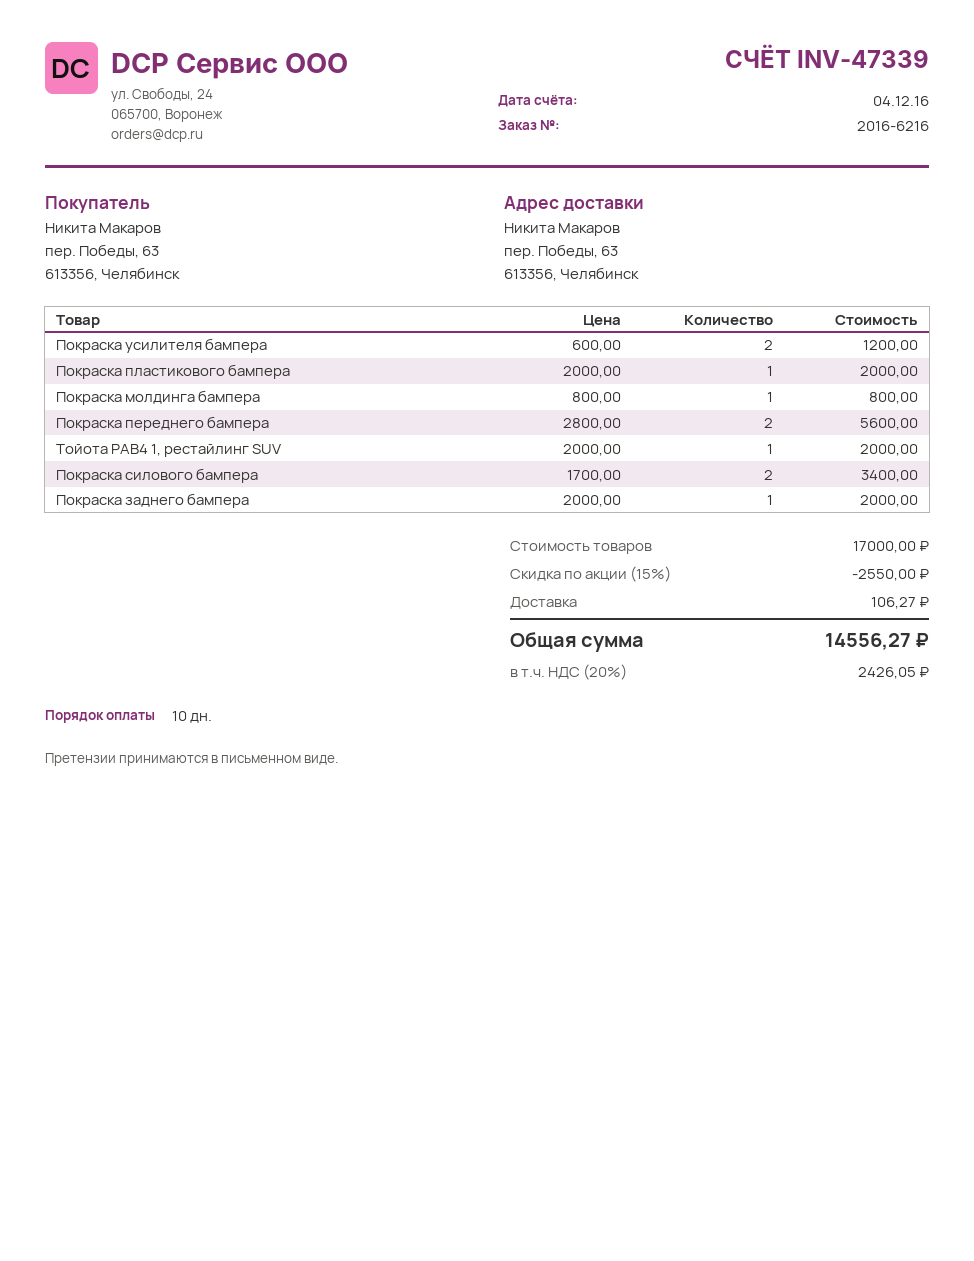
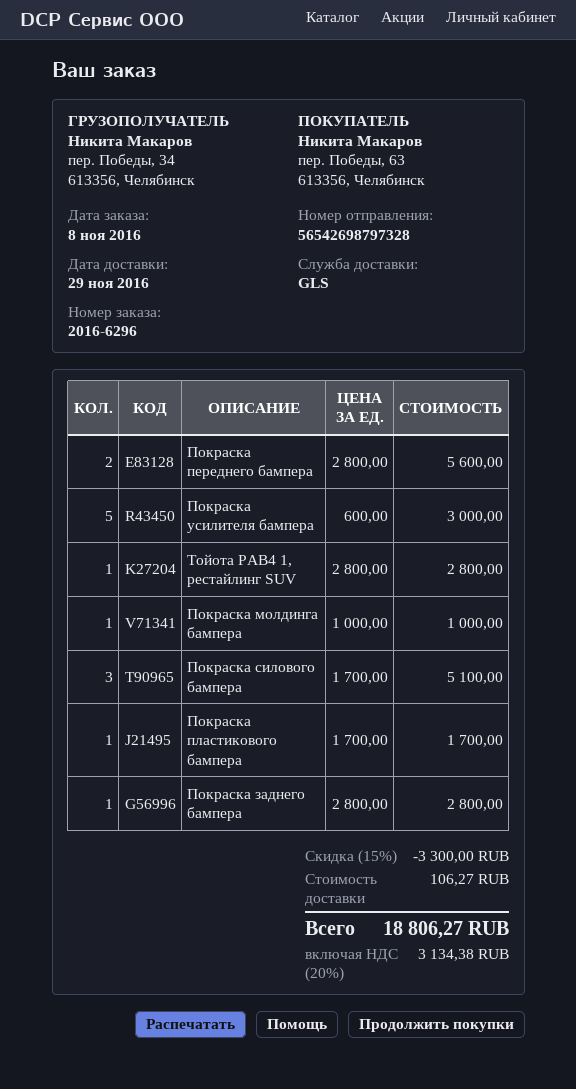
order number: 2016-6216 -> 2016-6296
ship to: пер. Победы, 63, 613356, Челябинск -> пер. Победы, 34, 613356, Челябинск
Покраска усилителя бампера: 2 x 600.00 = 1200.00 -> 5 x 600.00 = 3000.00
Покраска пластикового бампера: 1 x 2000.00 = 2000.00 -> 1 x 1700.00 = 1700.00
Покраска молдинга бампера: 1 x 800.00 = 800.00 -> 1 x 1000.00 = 1000.00
Тойота РАВ4 1, рестайлинг SUV: 1 x 2000.00 = 2000.00 -> 1 x 2800.00 = 2800.00
Покраска силового бампера: 2 x 1700.00 = 3400.00 -> 3 x 1700.00 = 5100.00
Покраска заднего бампера: 1 x 2000.00 = 2000.00 -> 1 x 2800.00 = 2800.00
discount: 15% = 2550.00 -> 15% = 3300.00
tax: 20% = 2426.05 -> 20% = 3134.38
total: 14556.27 -> 18806.27

